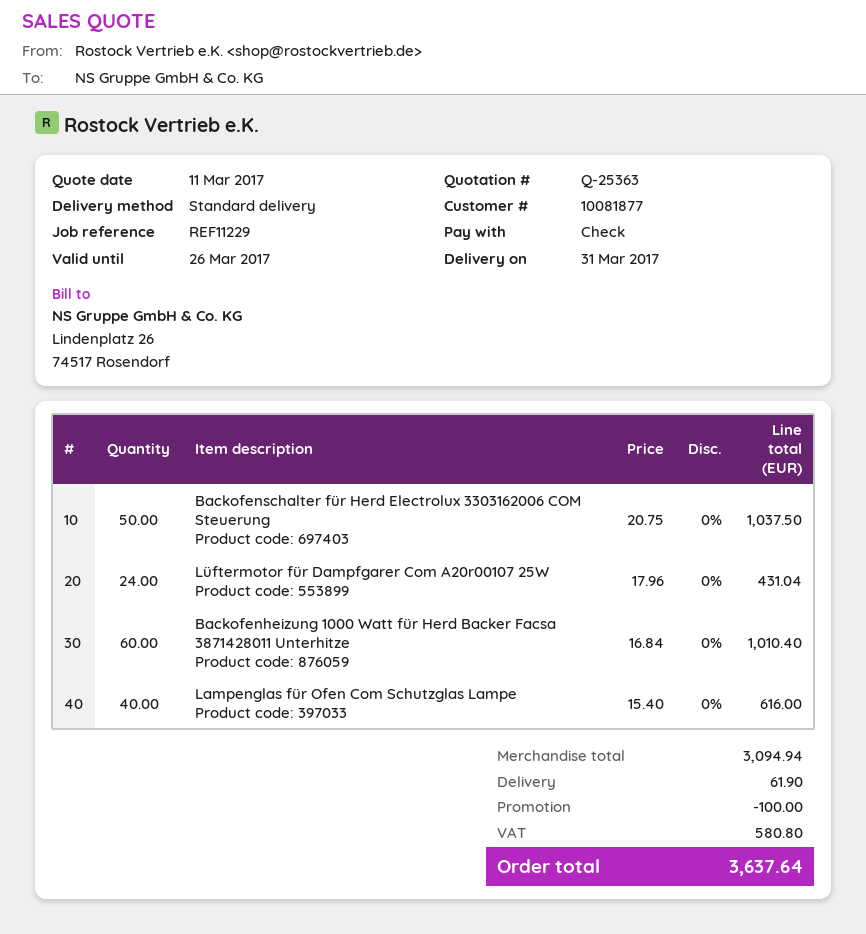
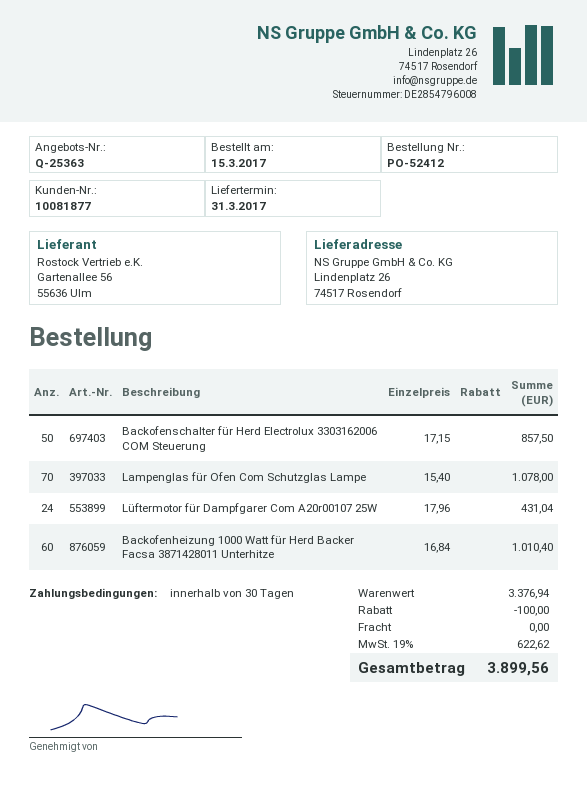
Backofenschalter für Herd Electrolux 3303162006 COM Steuerung: 50 x 20.75 = 1037.50 -> 50 x 17.15 = 857.50
Lampenglas für Ofen Com Schutzglas Lampe: 40 x 15.40 = 616.00 -> 70 x 15.40 = 1078.00
subtotal: 3094.94 -> 3376.94
shipping: 61.90 -> 0.00
tax: 580.80 -> 622.62
total: 3637.64 -> 3899.56

